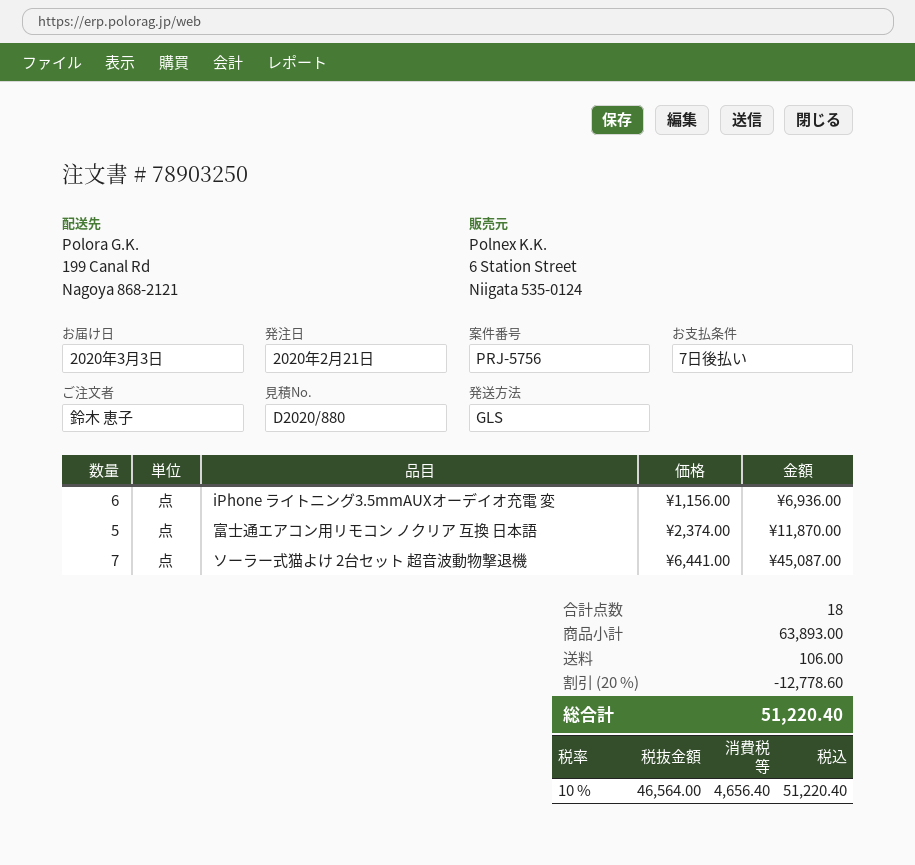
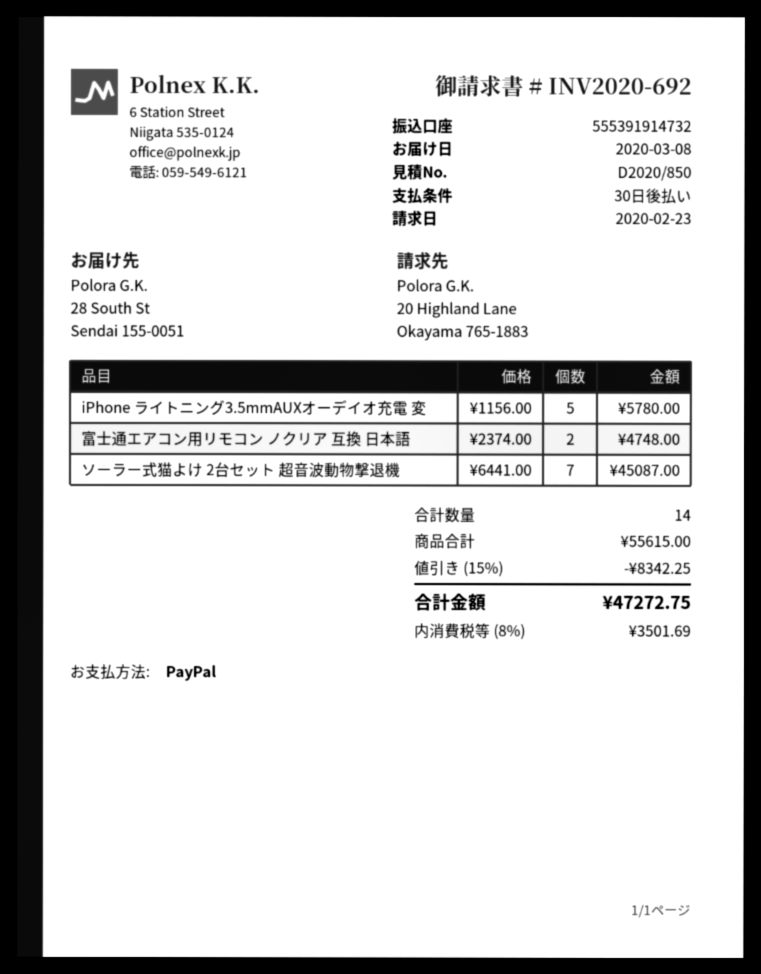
quote number: D2020/880 -> D2020/850
delivery date: 2020-03-03 -> 2020-03-08
payment terms: 7 days -> 30 days
ship to: 199 Canal Rd, Nagoya 868-2121 -> 28 South St, Sendai 155-0051
iPhone ライトニング3.5mmAUXオーデイオ充電 変: 6 x 1156.00 = 6936.00 -> 5 x 1156.00 = 5780.00
富士通エアコン用リモコン ノクリア 互換 日本語: 5 x 2374.00 = 11870.00 -> 2 x 2374.00 = 4748.00
total quantity: 18 -> 14
subtotal: 63893.00 -> 55615.00
discount: 20% = 12778.60 -> 15% = 8342.25
shipping: 106.00 -> none
tax: 10% = 4656.40 -> 8% = 3501.69
total: 51220.40 -> 47272.75

